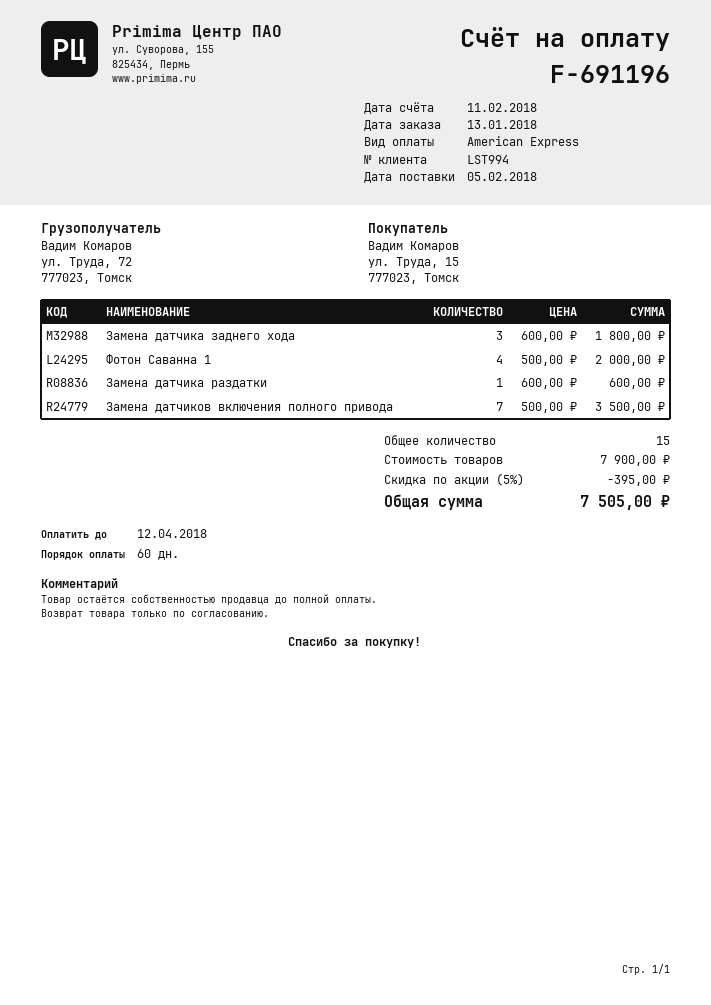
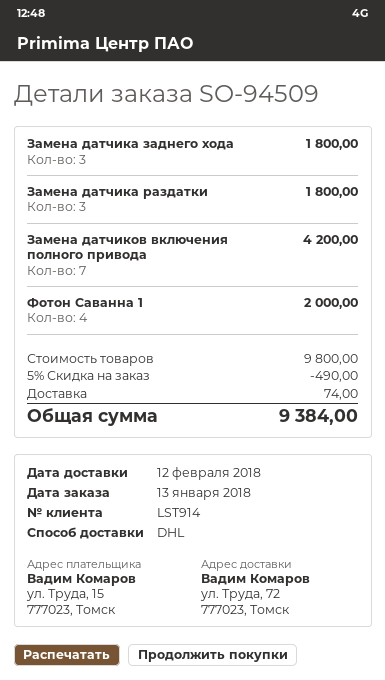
delivery date: 2018-02-05 -> 2018-02-12
customer number: LST994 -> LST914
Замена датчика раздатки: 1 for 600.00 -> 3 for 1800.00
Замена датчиков включения полного привода: 7 for 3500.00 -> 7 for 4200.00
subtotal: 7900.00 -> 9800.00
discount: 5% = 395.00 -> 5% = 490.00
shipping: none -> 74.00
total: 7505.00 -> 9384.00

